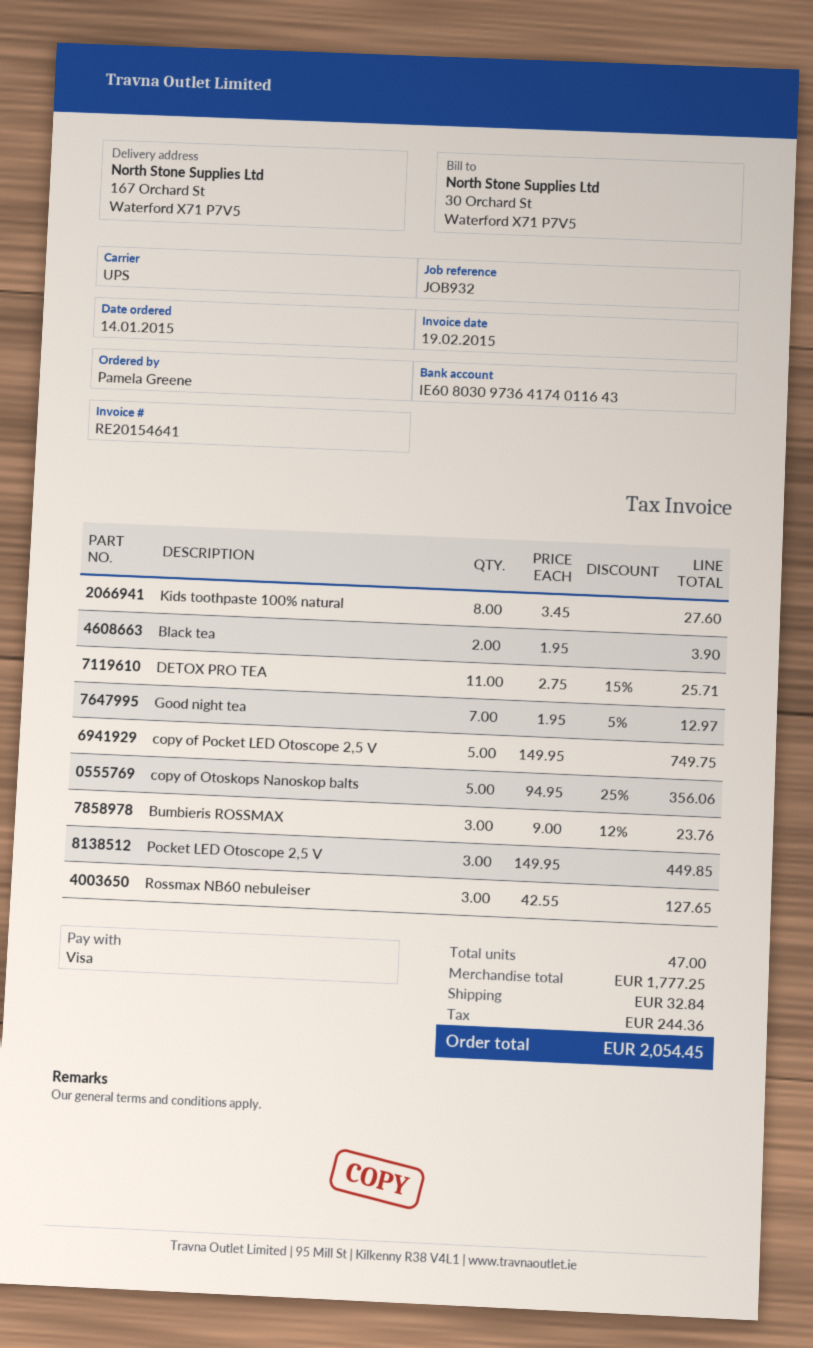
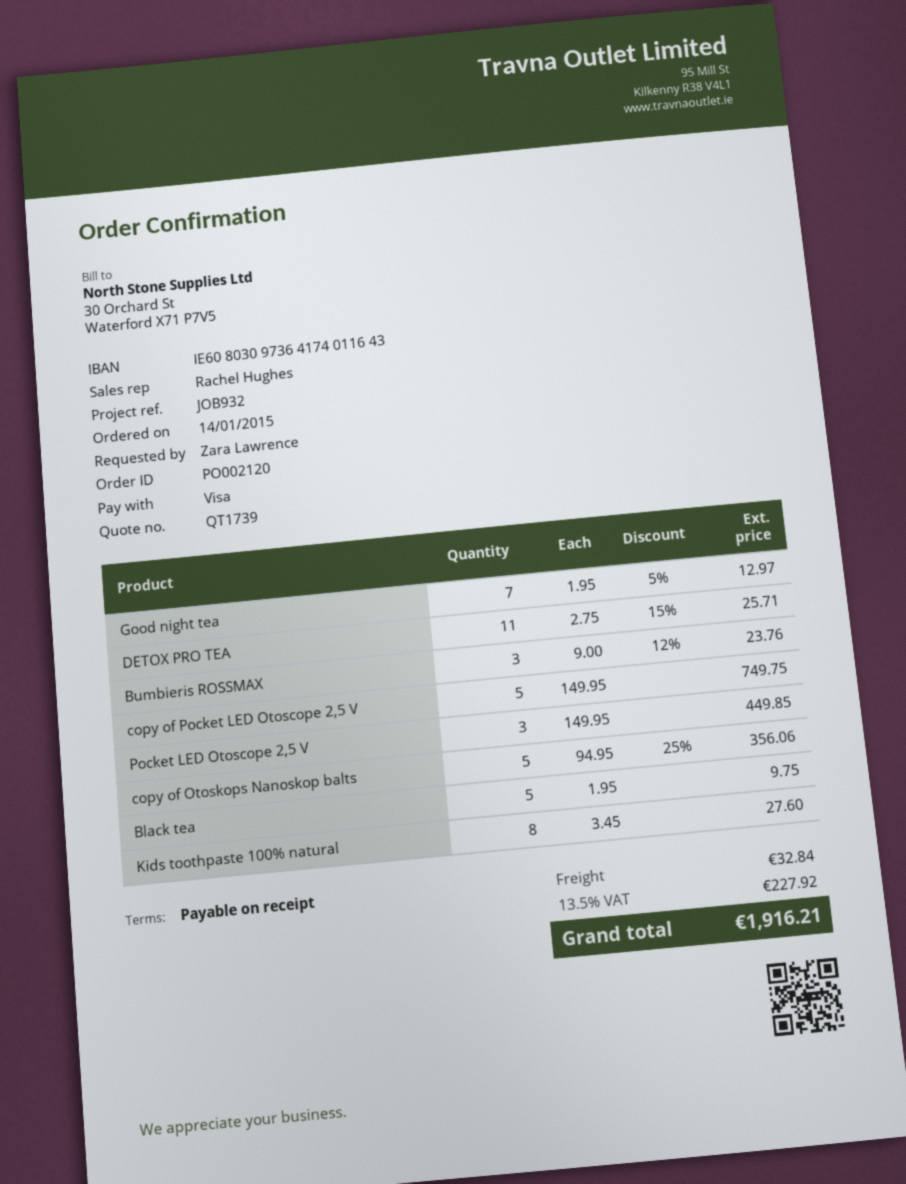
ordered by: Pamela Greene -> Zara Lawrence
Black tea: 2 x 1.95 = 3.90 -> 5 x 1.95 = 9.75
Rossmax NB60 nebuleiser: 3 x 42.55 = 127.65 -> none
tax: 244.36 -> 227.92
total: 2054.45 -> 1916.21

